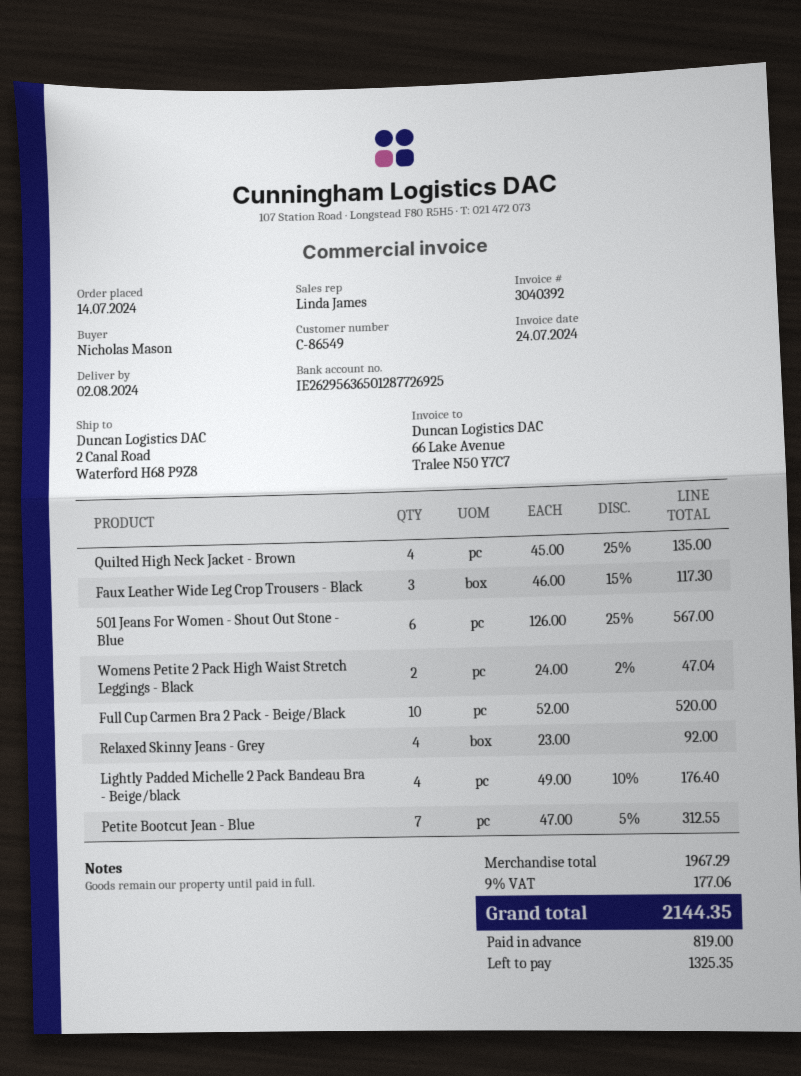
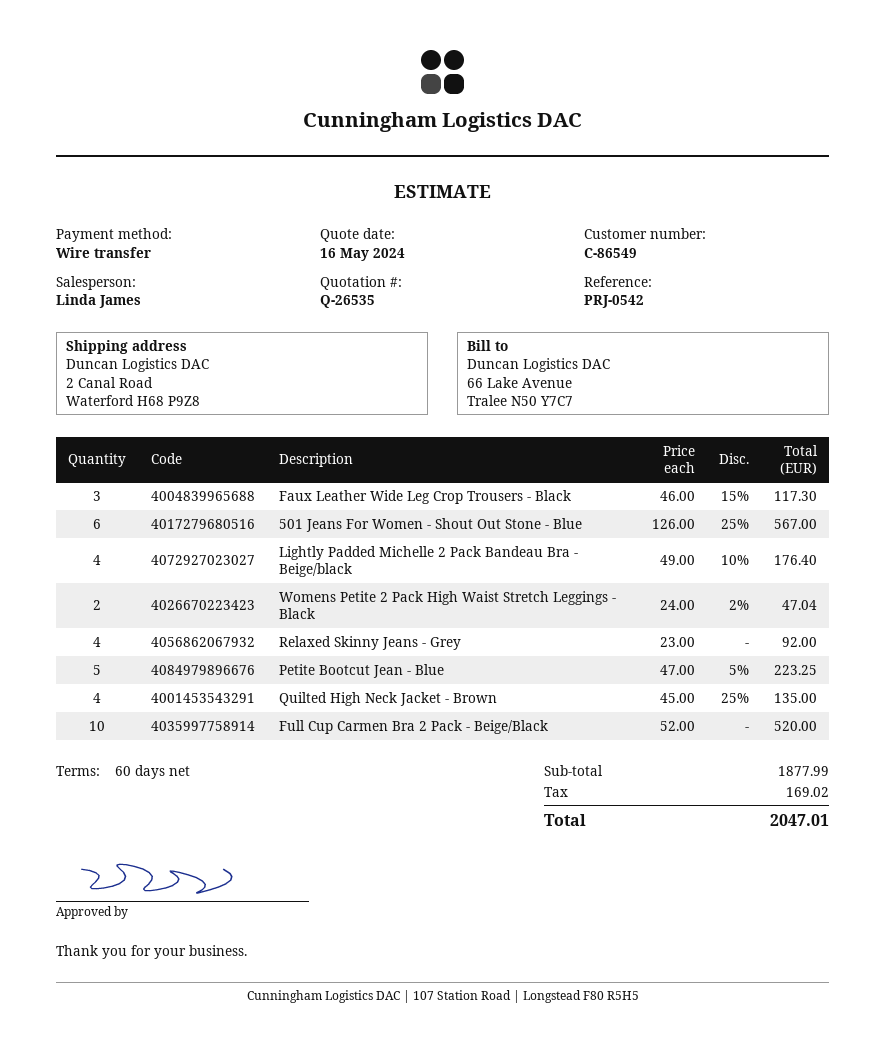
Petite Bootcut Jean - Blue: 7 x 47.00 - 5% = 312.55 -> 5 x 47.00 - 5% = 223.25
subtotal: 1967.29 -> 1877.99
tax: 177.06 -> 169.02
total: 2144.35 -> 2047.01

